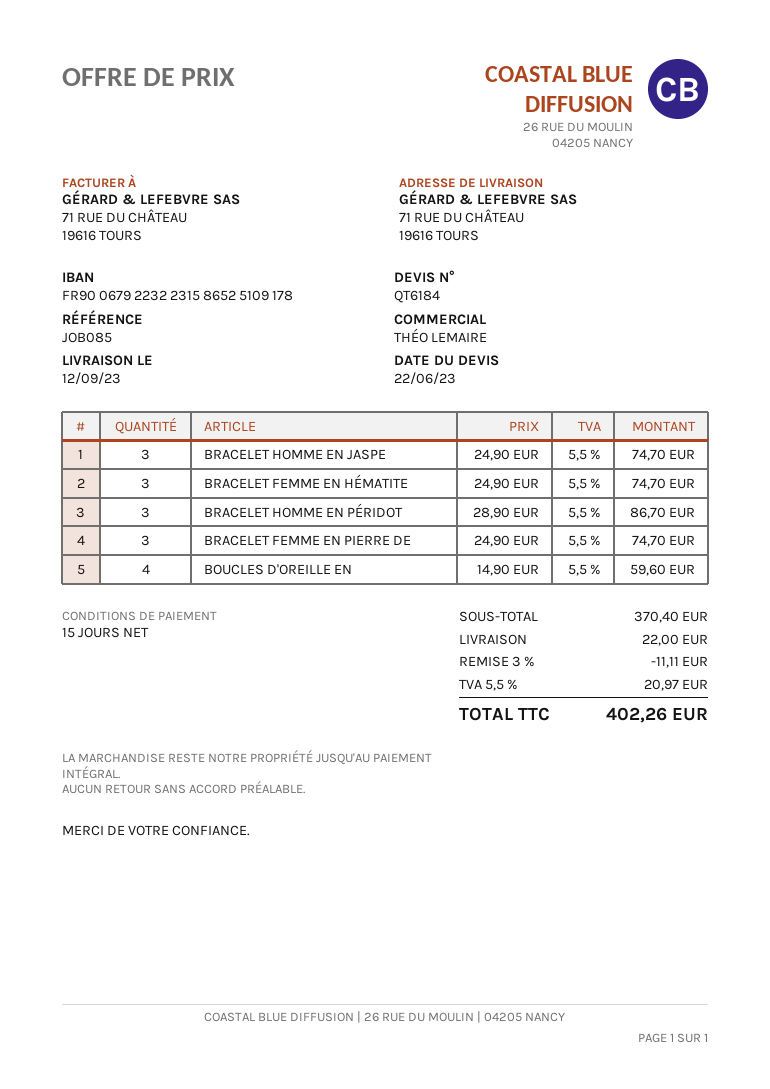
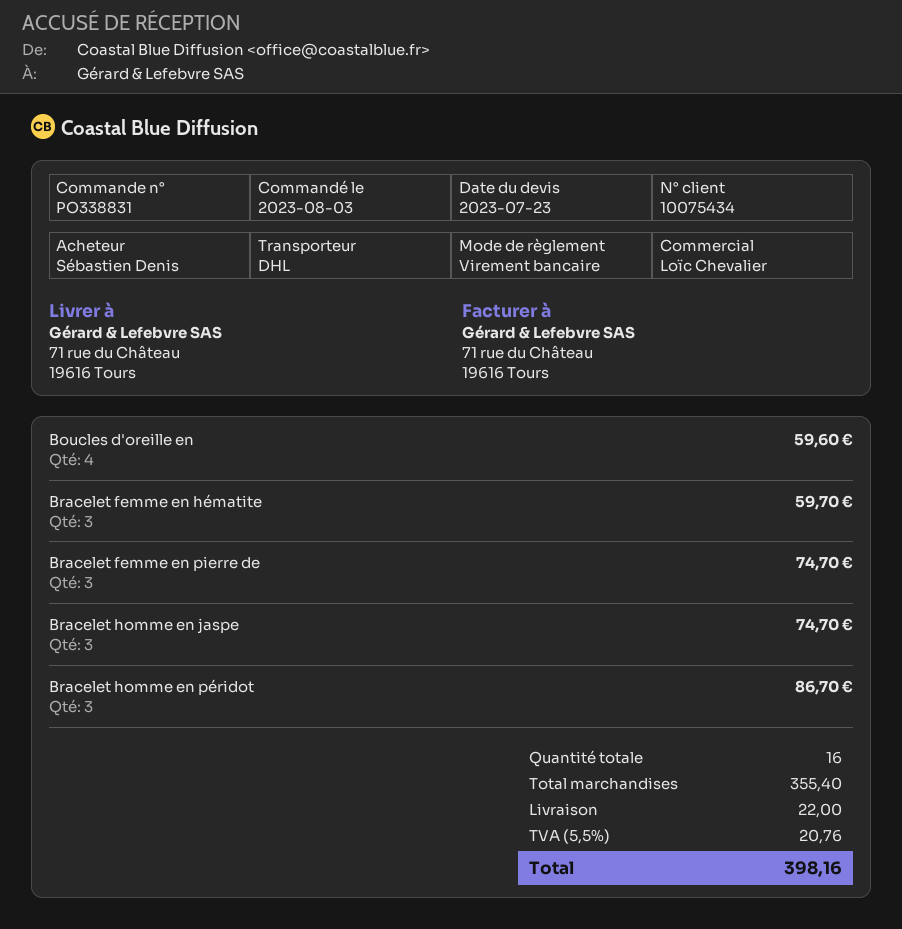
quote date: 2023-06-22 -> 2023-07-23
sales rep: THÉO LEMAIRE -> Loïc Chevalier
BRACELET FEMME EN HÉMATITE: 3 for 74.70 -> 3 for 59.70
subtotal: 370.40 -> 355.40
discount: 3% = 11.11 -> none
tax: 5.5% = 20.97 -> 5.5% = 20.76
total: 402.26 -> 398.16

